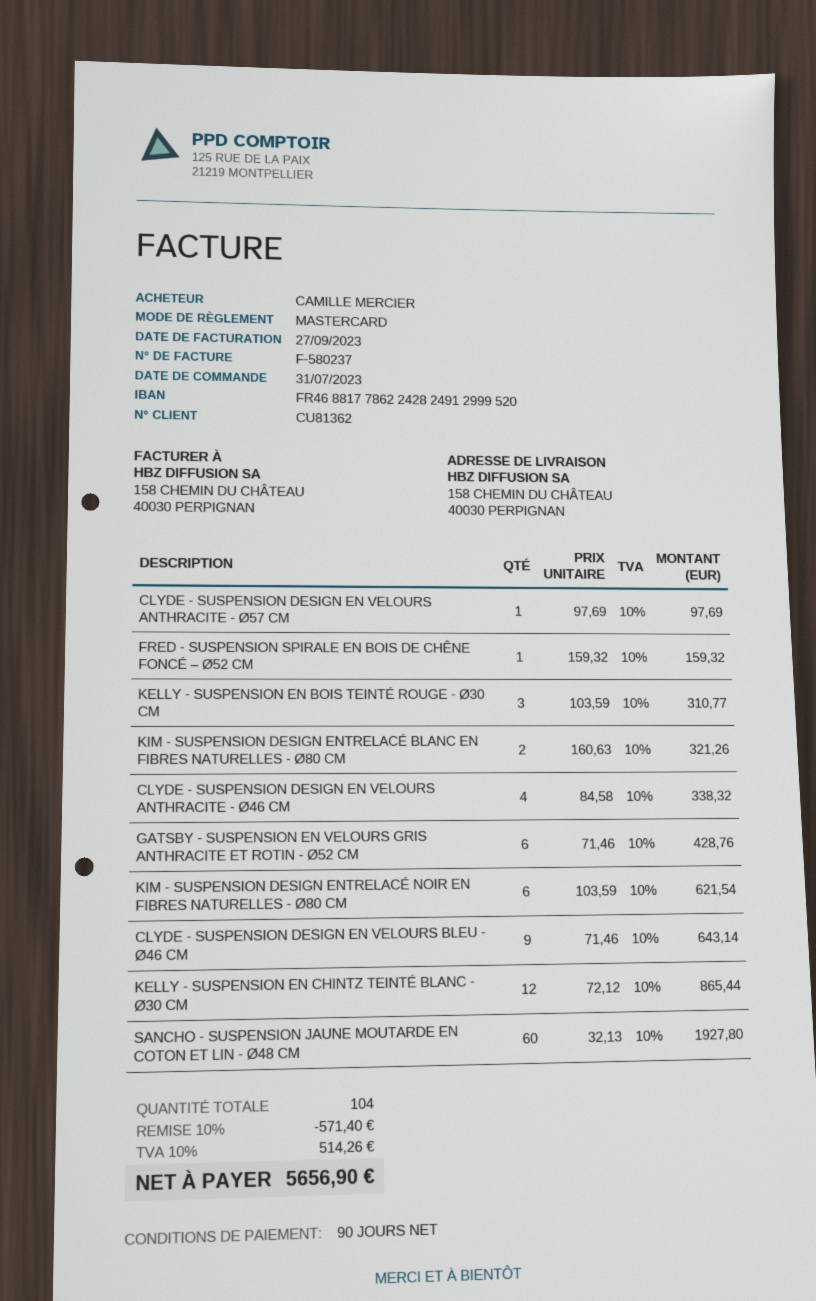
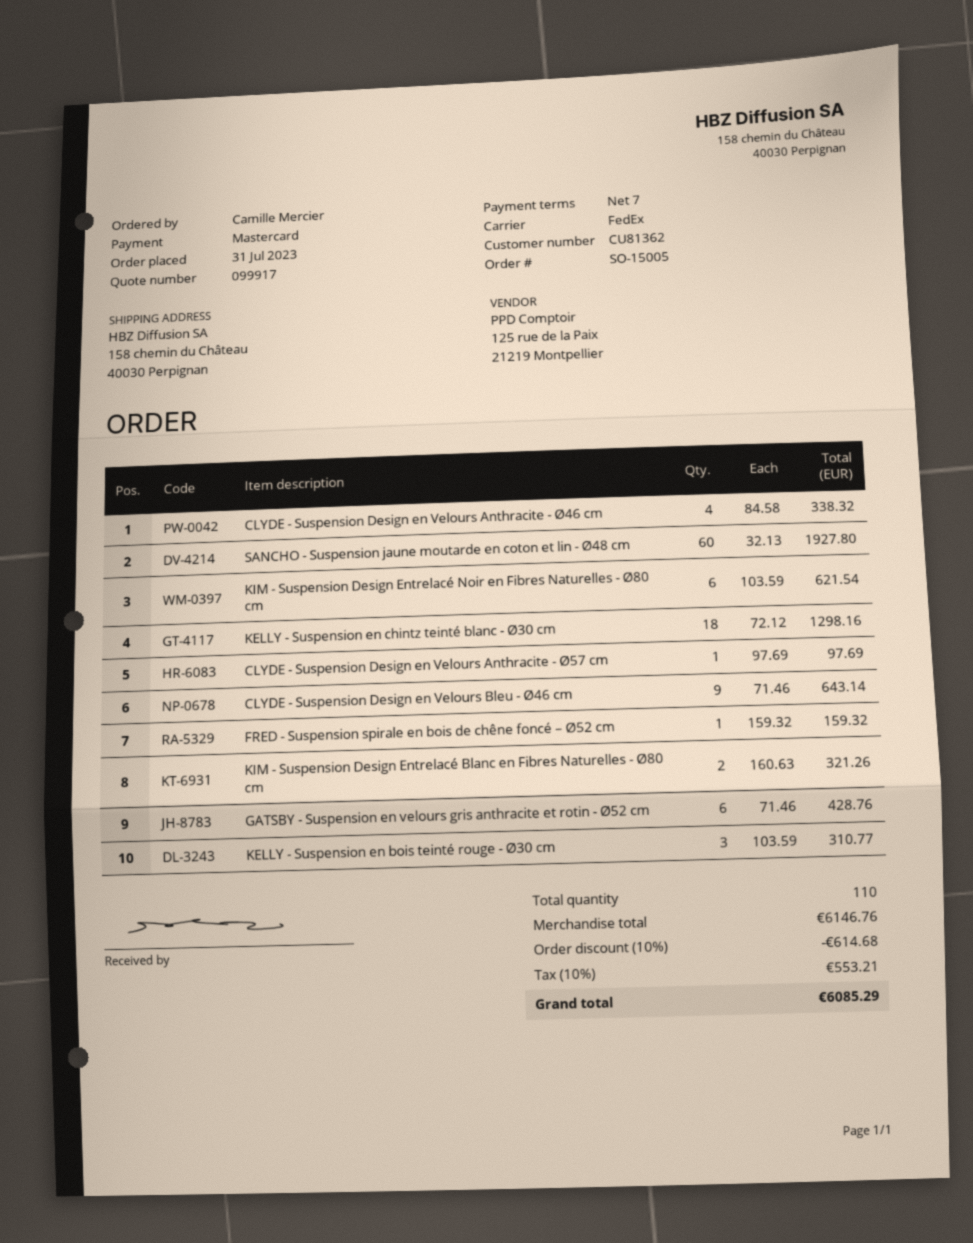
payment terms: 90 days -> 7 days
KELLY - SUSPENSION EN CHINTZ TEINTÉ BLANC - Ø30 CM: 12 x 72.12 = 865.44 -> 18 x 72.12 = 1298.16
total quantity: 104 -> 110
discount: 10% = 571.40 -> 10% = 614.68
tax: 10% = 514.26 -> 10% = 553.21
total: 5656.90 -> 6085.29

